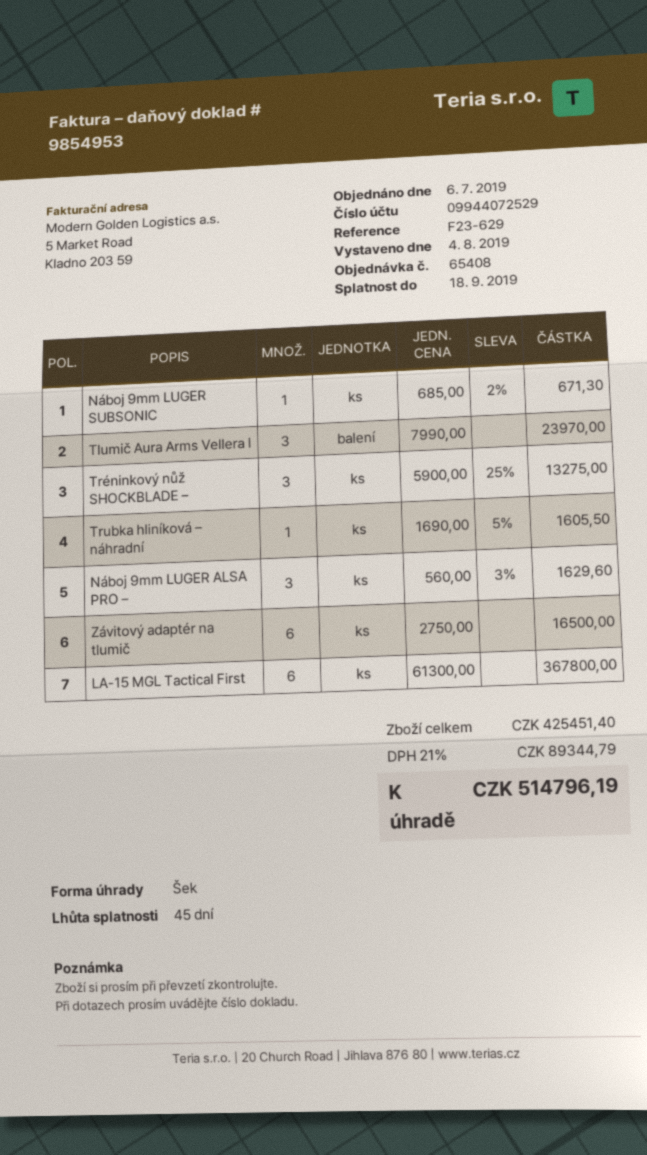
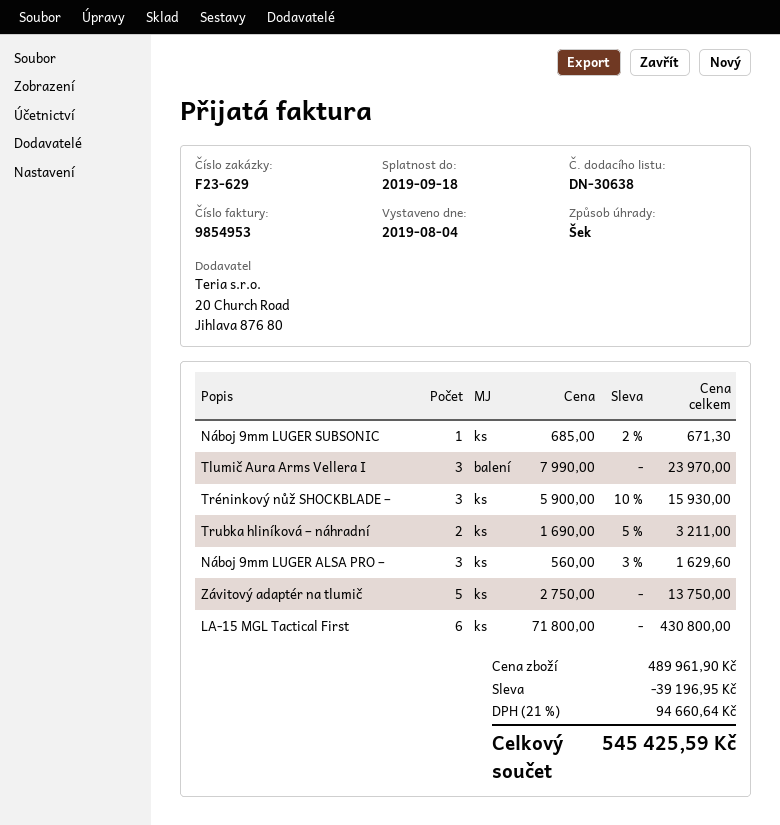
Tréninkový nůž SHOCKBLADE –: 3 x 5900.00 - 25% = 13275.00 -> 3 x 5900.00 - 10% = 15930.00
Trubka hliníková – náhradní: 1 x 1690.00 - 5% = 1605.50 -> 2 x 1690.00 - 5% = 3211.00
Závitový adaptér na tlumič: 6 x 2750.00 = 16500.00 -> 5 x 2750.00 = 13750.00
LA-15 MGL Tactical First: 6 x 61300.00 = 367800.00 -> 6 x 71800.00 = 430800.00
subtotal: 425451.40 -> 489961.90
discount: none -> 39196.95
tax: 21% = 89344.79 -> 21% = 94660.64
total: 514796.19 -> 545425.59

